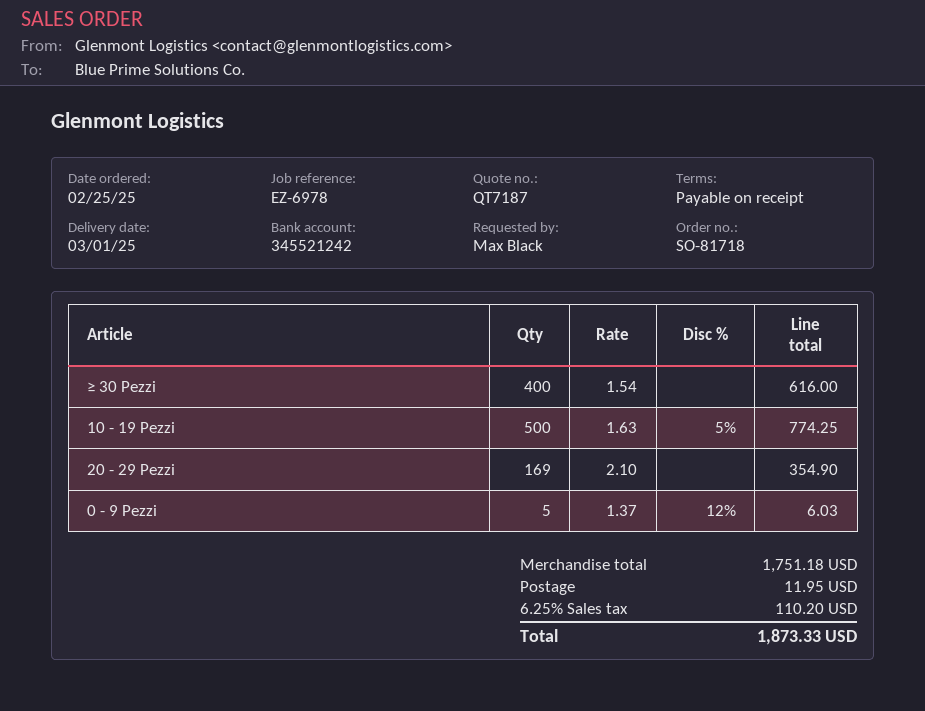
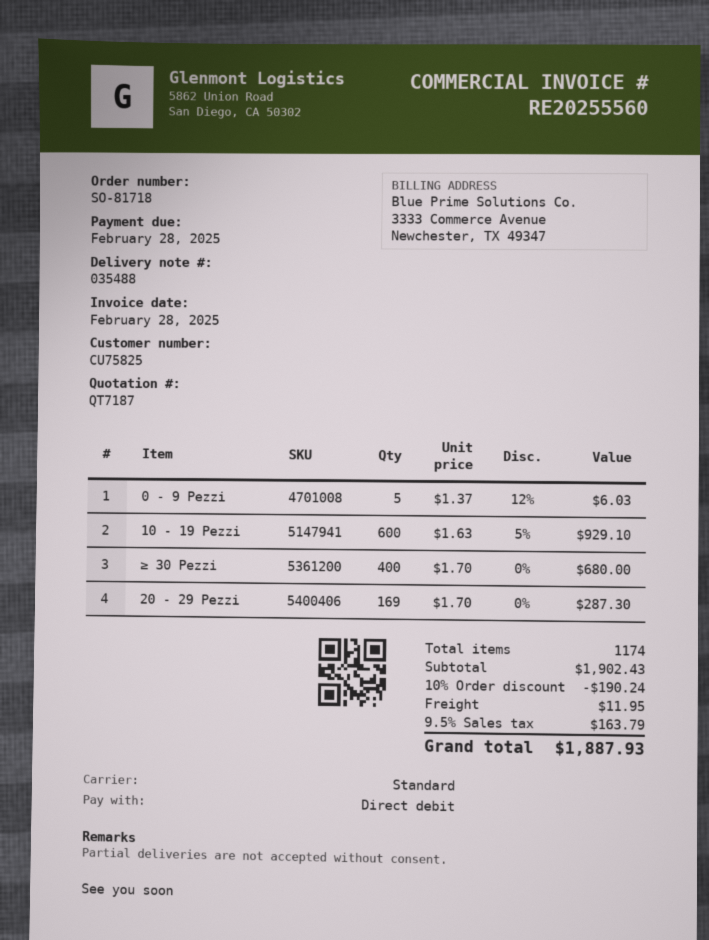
≥ 30 Pezzi: 400 x 1.54 = 616.00 -> 400 x 1.70 = 680.00
10 - 19 Pezzi: 500 x 1.63 - 5% = 774.25 -> 600 x 1.63 - 5% = 929.10
20 - 29 Pezzi: 169 x 2.10 = 354.90 -> 169 x 1.70 = 287.30
subtotal: 1751.18 -> 1902.43
discount: none -> 10% = 190.24
tax: 6.25% = 110.20 -> 9.5% = 163.79
total: 1873.33 -> 1887.93

